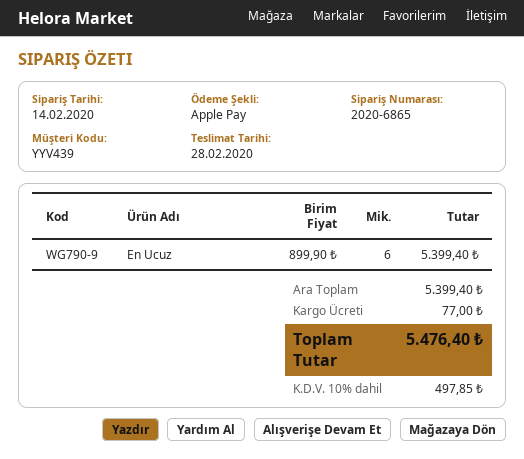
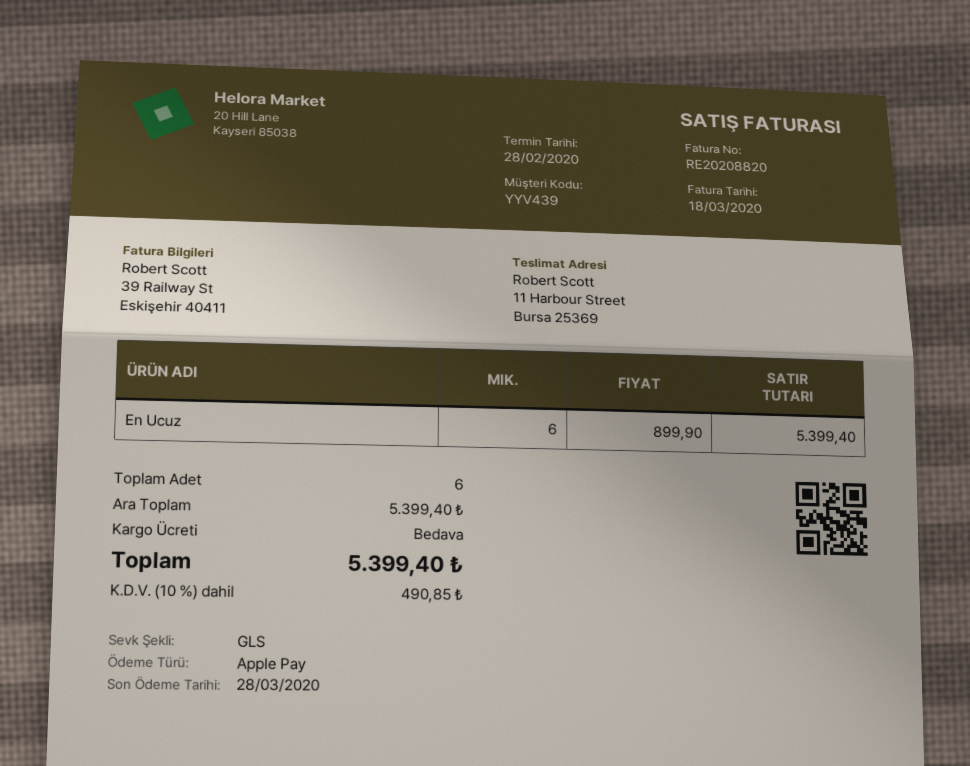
shipping: 77.00 -> 0.00
tax: 10% = 497.85 -> 10% = 490.85
total: 5476.40 -> 5399.40

